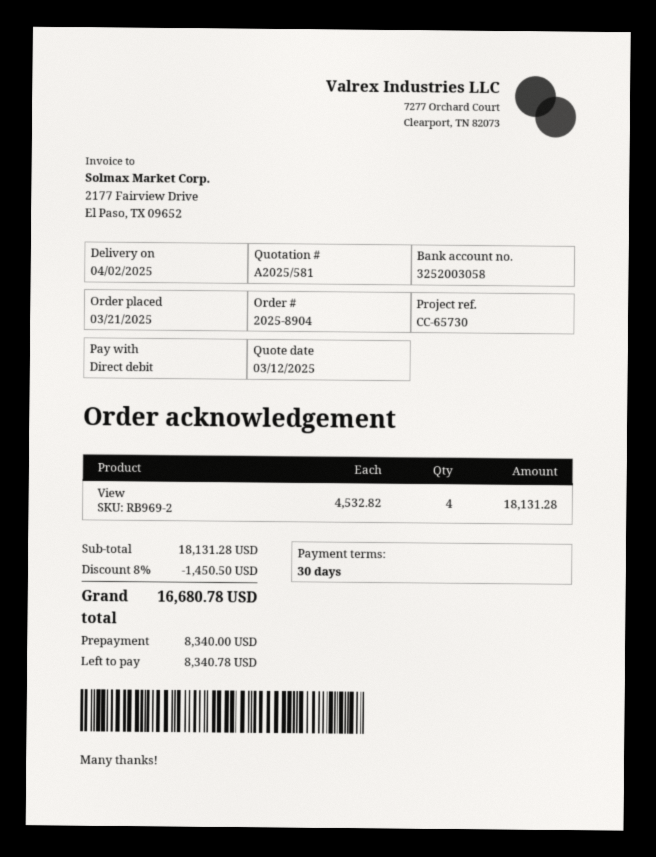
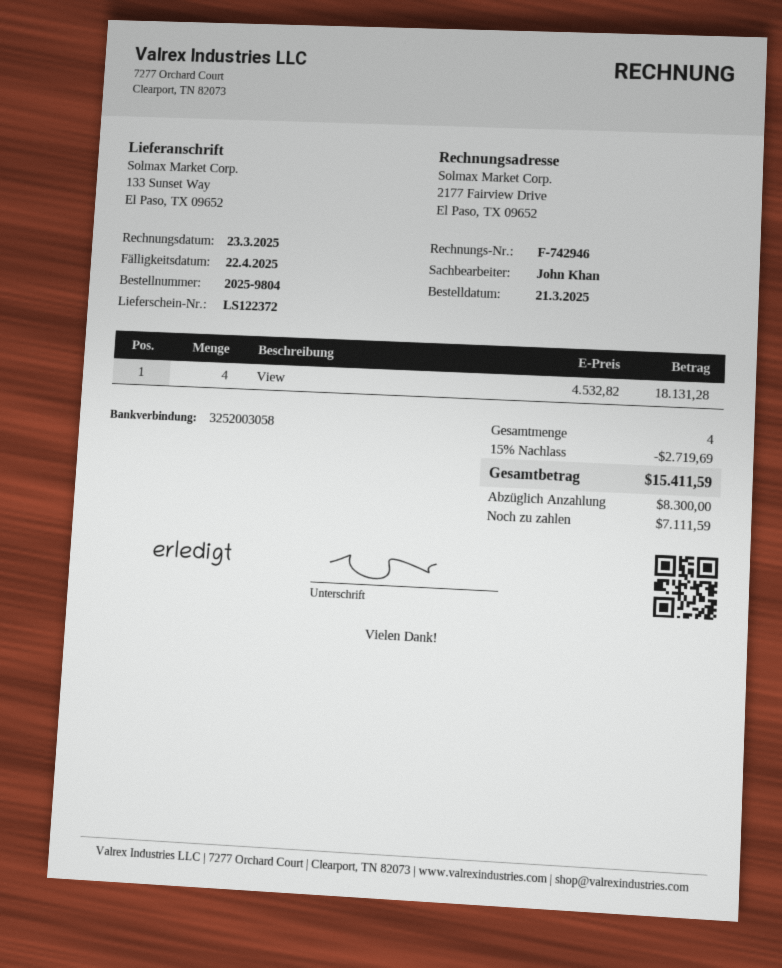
order number: 2025-8904 -> 2025-9804
discount: 8% = 1450.50 -> 15% = 2719.69
total: 16680.78 -> 15411.59
deposit: 8340.00 -> 8300.00
balance: 8340.78 -> 7111.59

